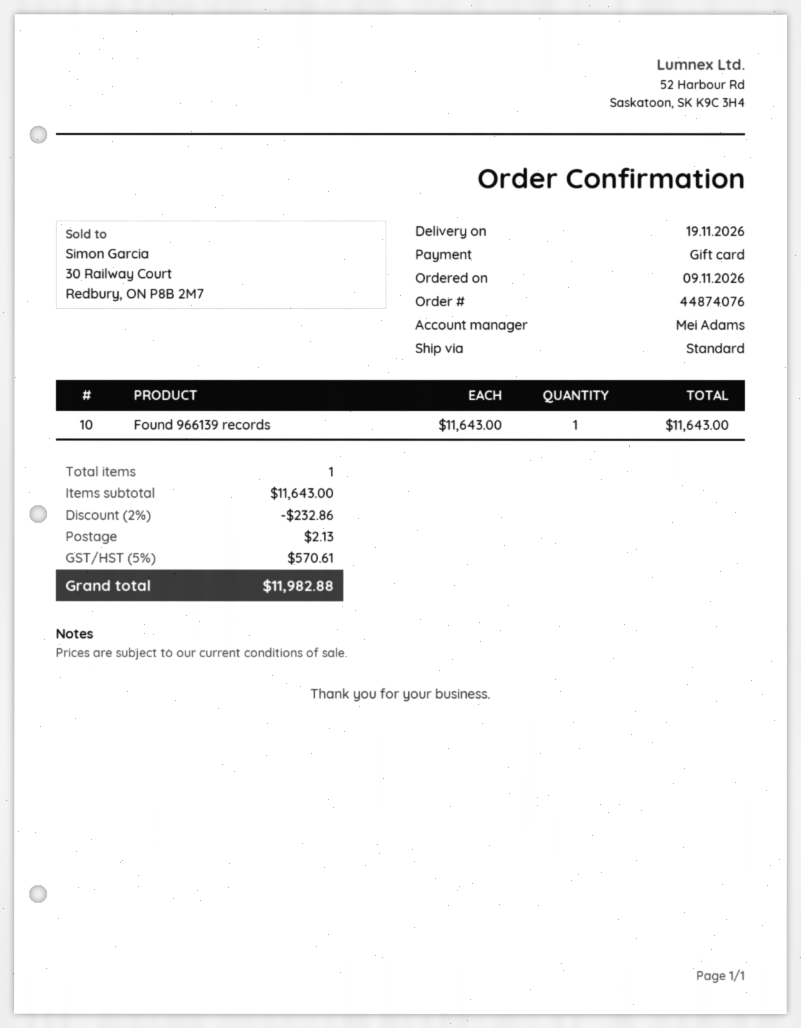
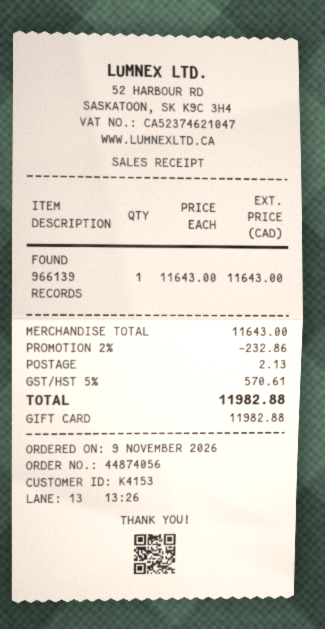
order number: 44874076 -> 44874056

